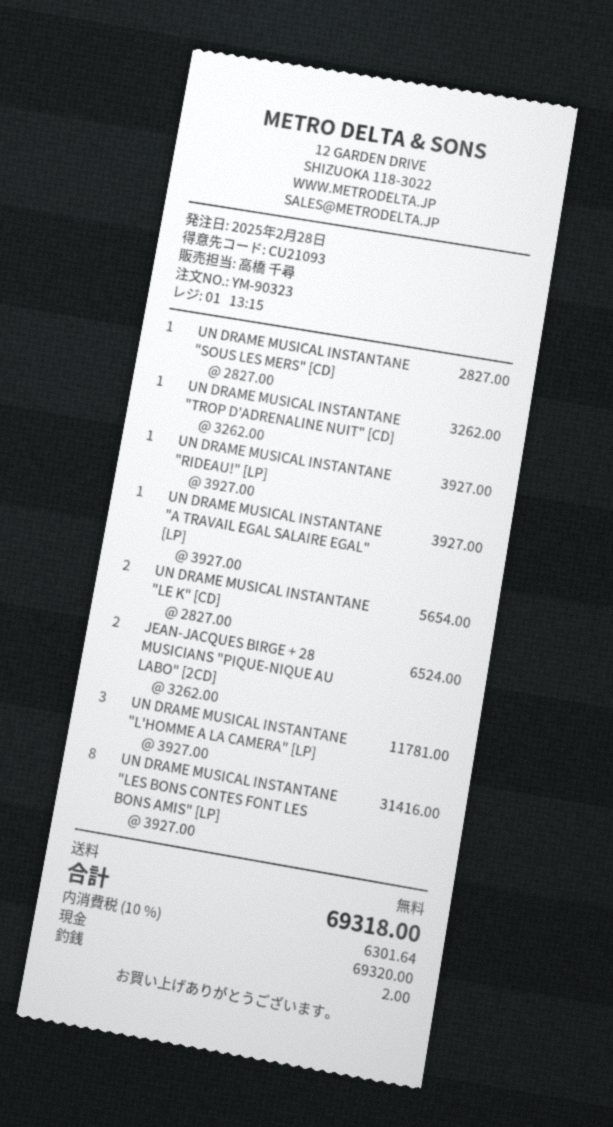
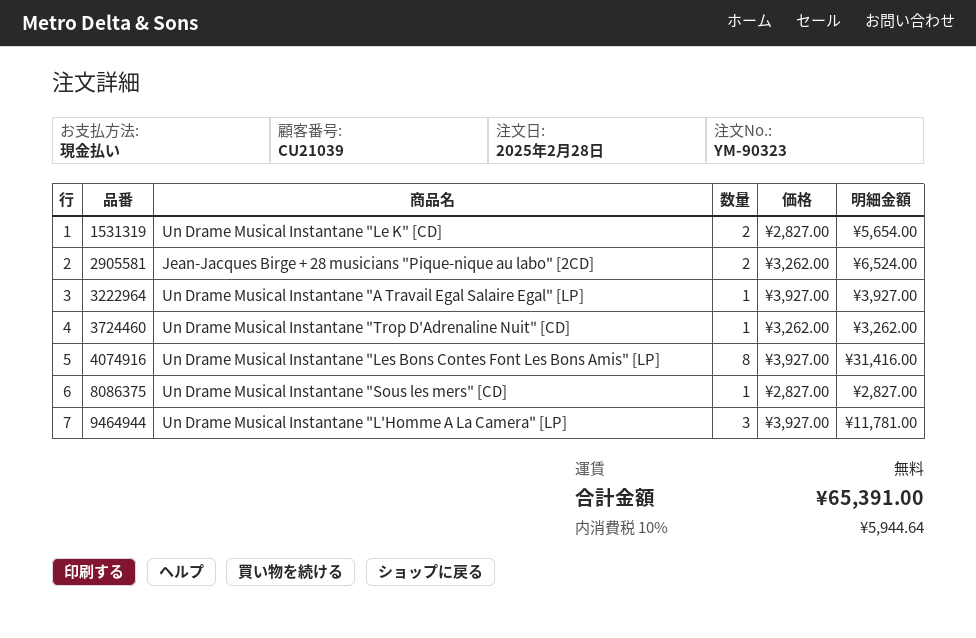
customer number: CU21093 -> CU21039
UN DRAME MUSICAL INSTANTANE "RIDEAU!" [LP]: 1 x 3927.00 = 3927.00 -> none
tax: 10% = 6301.64 -> 10% = 5944.64
total: 69318.00 -> 65391.00

